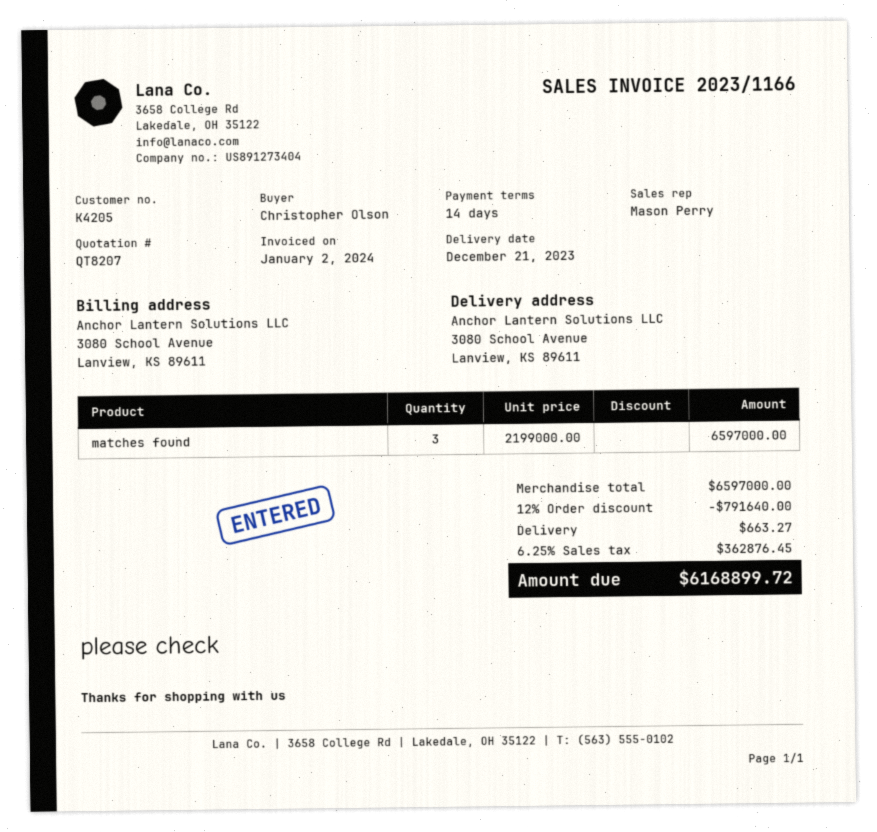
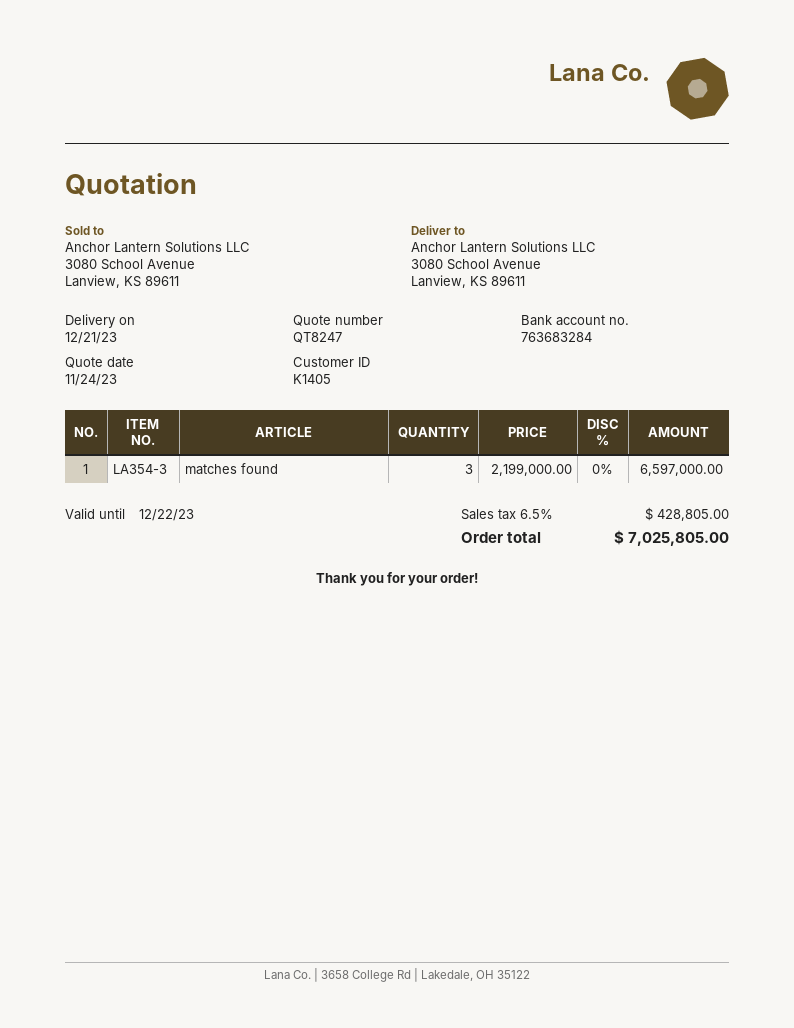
quote number: QT8207 -> QT8247
customer number: K4205 -> K1405
discount: 12% = 791640.00 -> none
shipping: 663.27 -> none
tax: 6.25% = 362876.45 -> 6.5% = 428805.00
total: 6168899.72 -> 7025805.00

